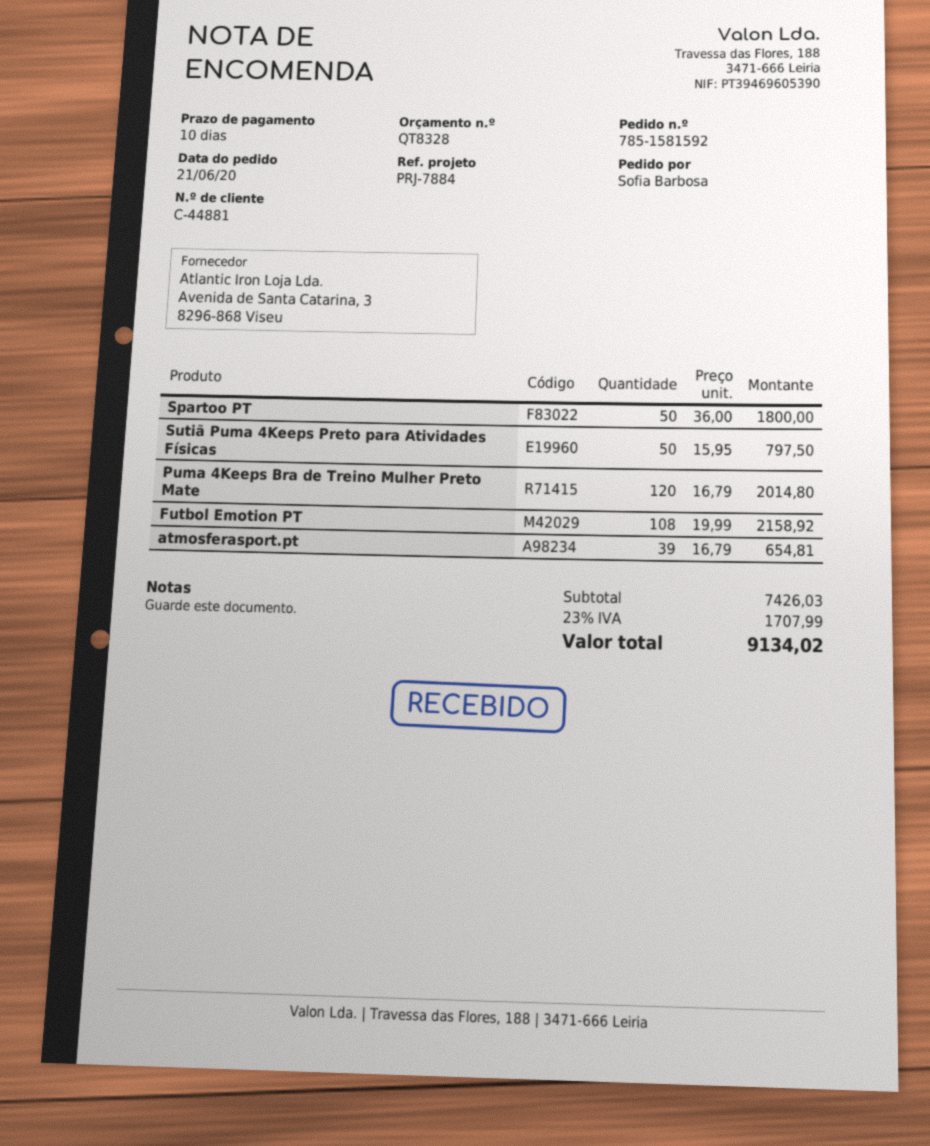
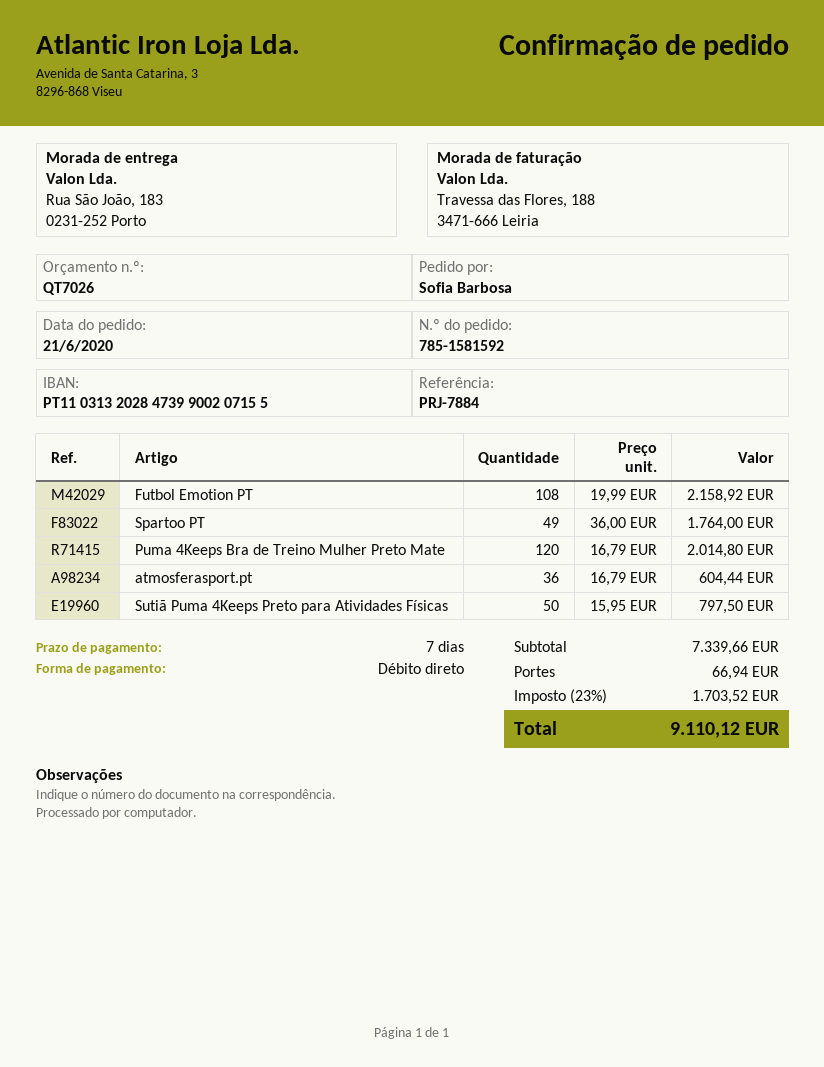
quote number: QT8328 -> QT7026
payment terms: 10 days -> 7 days
Spartoo PT: 50 x 36.00 = 1800.00 -> 49 x 36.00 = 1764.00
atmosferasport.pt: 39 x 16.79 = 654.81 -> 36 x 16.79 = 604.44
subtotal: 7426.03 -> 7339.66
shipping: none -> 66.94
tax: 23% = 1707.99 -> 23% = 1703.52
total: 9134.02 -> 9110.12

